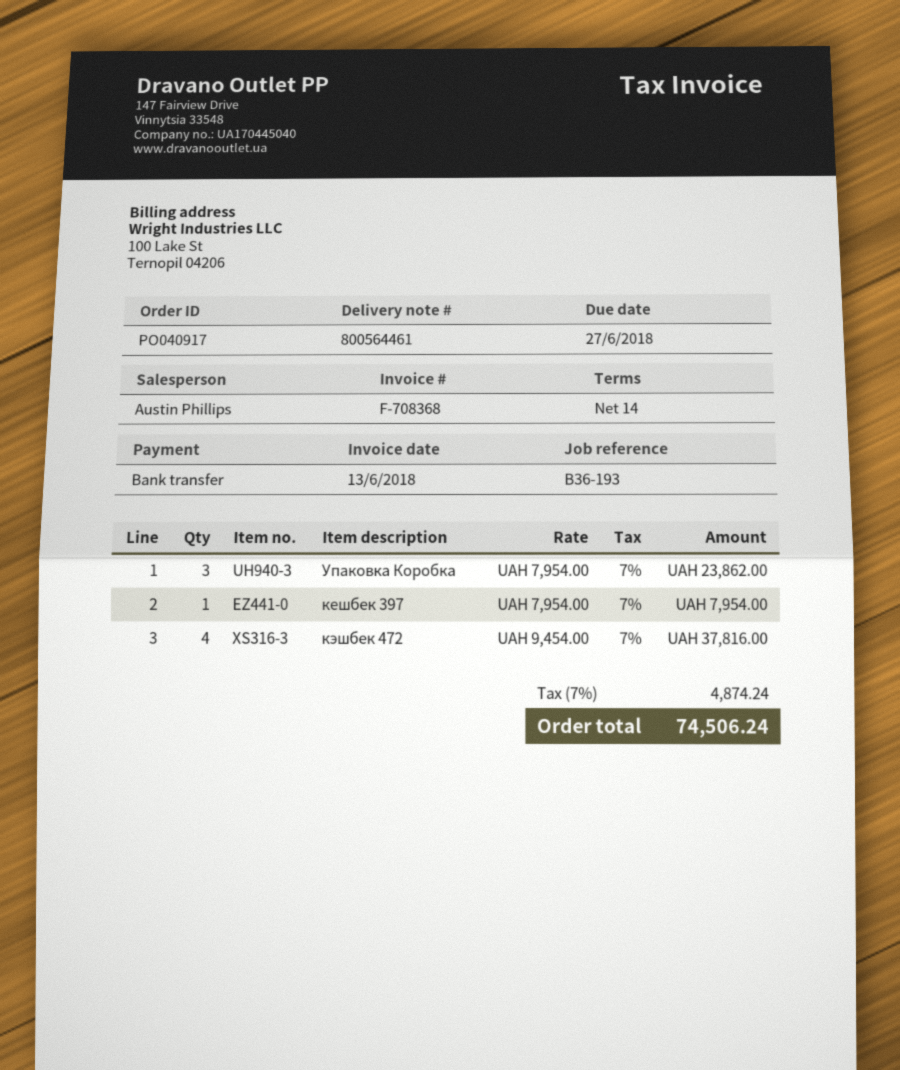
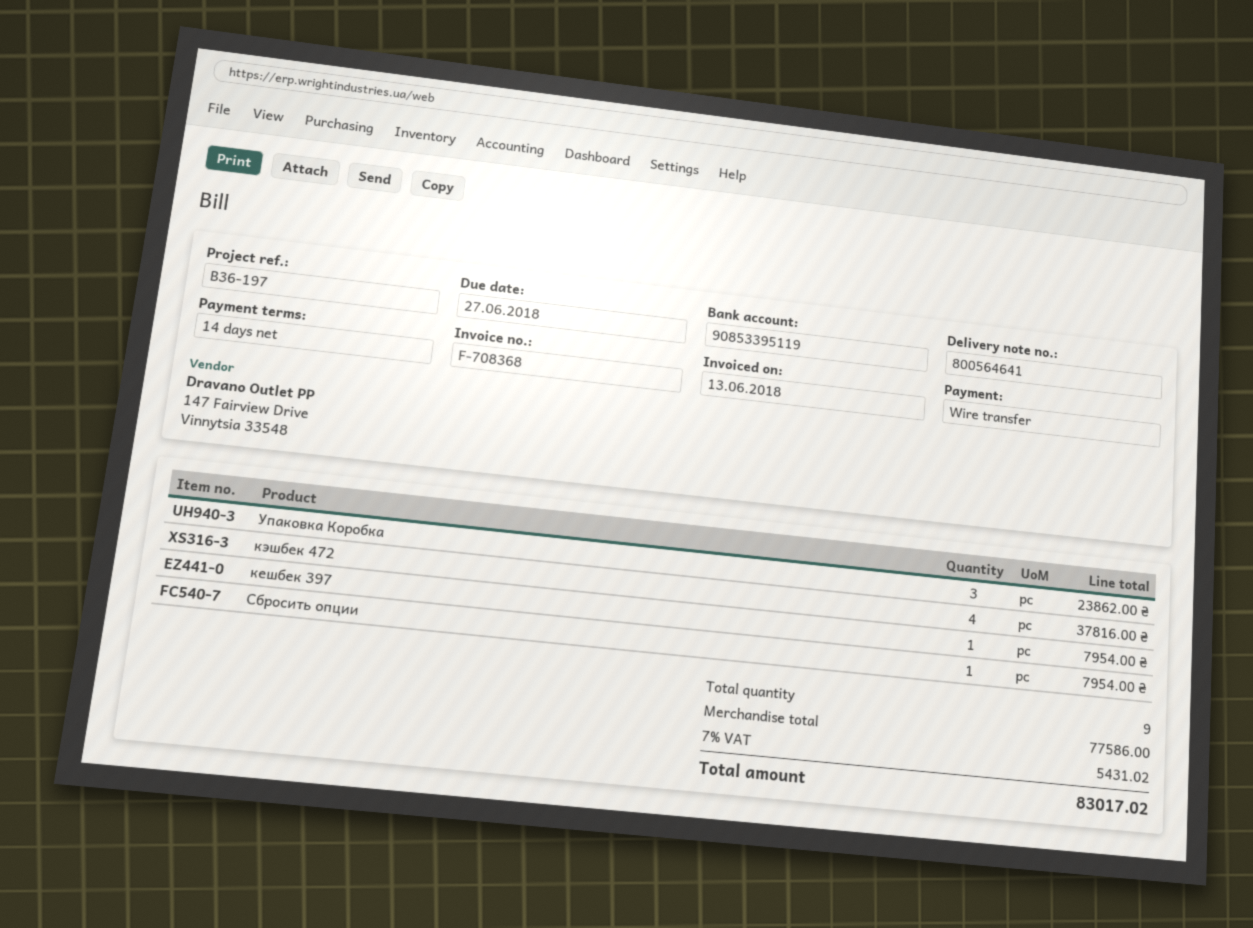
delivery note number: 800564461 -> 800564641
reference: B36-193 -> B36-197
Сбросить опции: none -> 1 for 7954.00
tax: 7% = 4874.24 -> 7% = 5431.02
total: 74506.24 -> 83017.02

